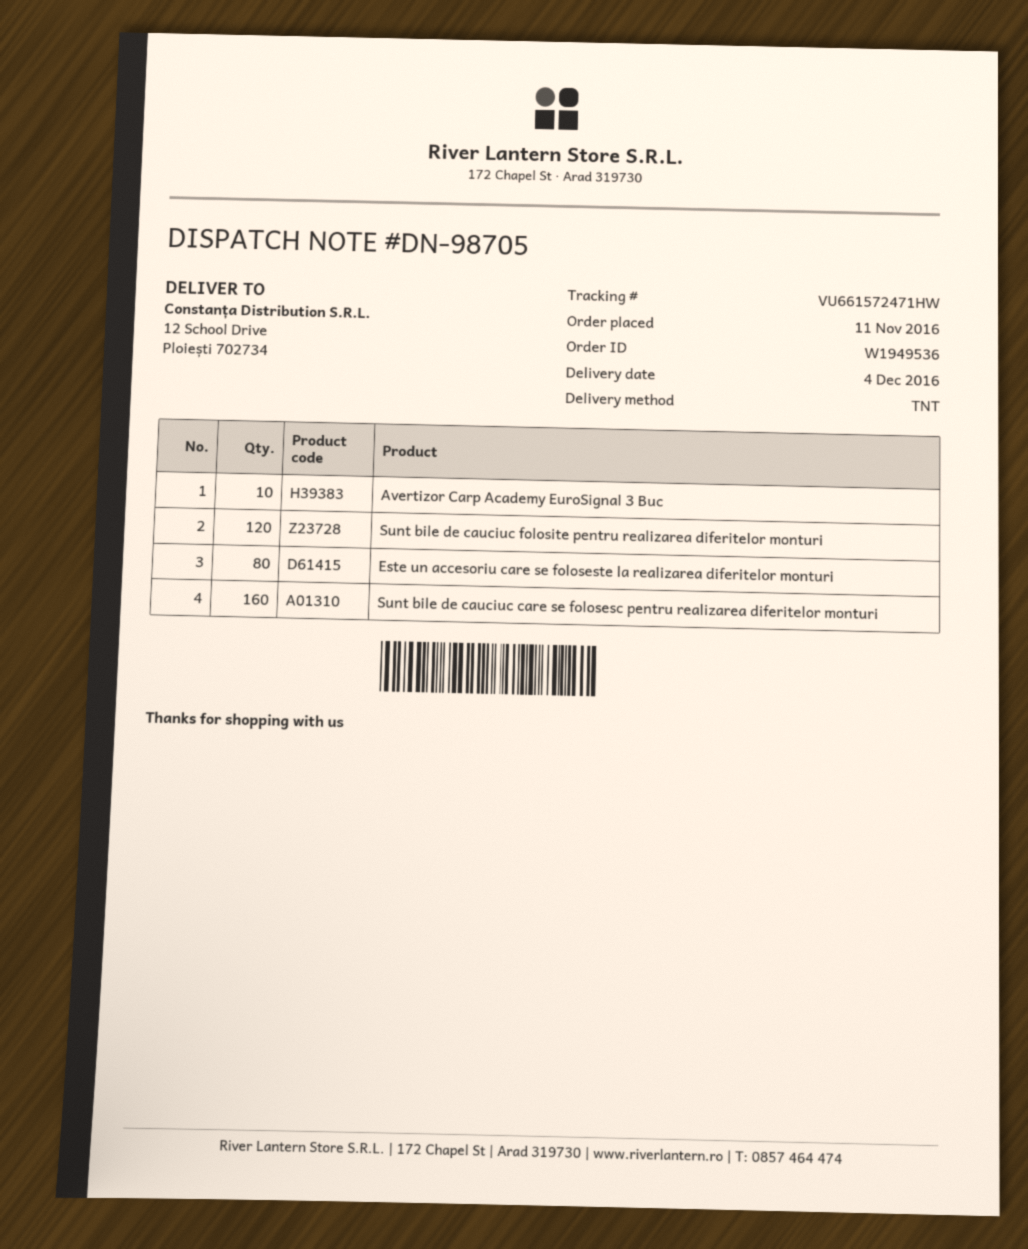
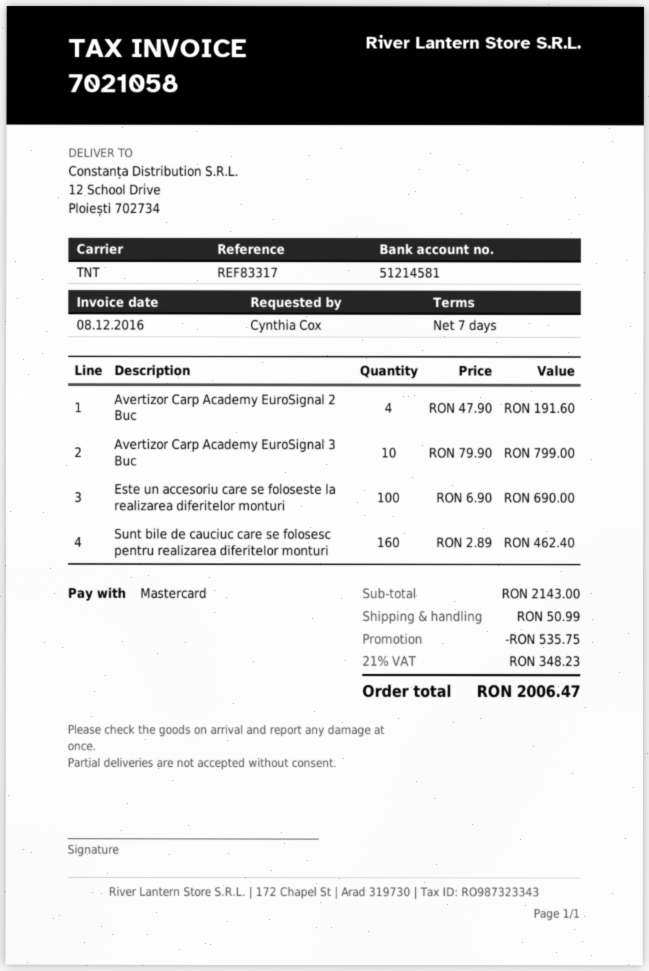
Sunt bile de cauciuc folosite pentru realizarea diferitelor monturi: 120 -> none
Este un accesoriu care se foloseste la realizarea diferitelor monturi: 80 -> 100
Avertizor Carp Academy EuroSignal 2 Buc: none -> 4

